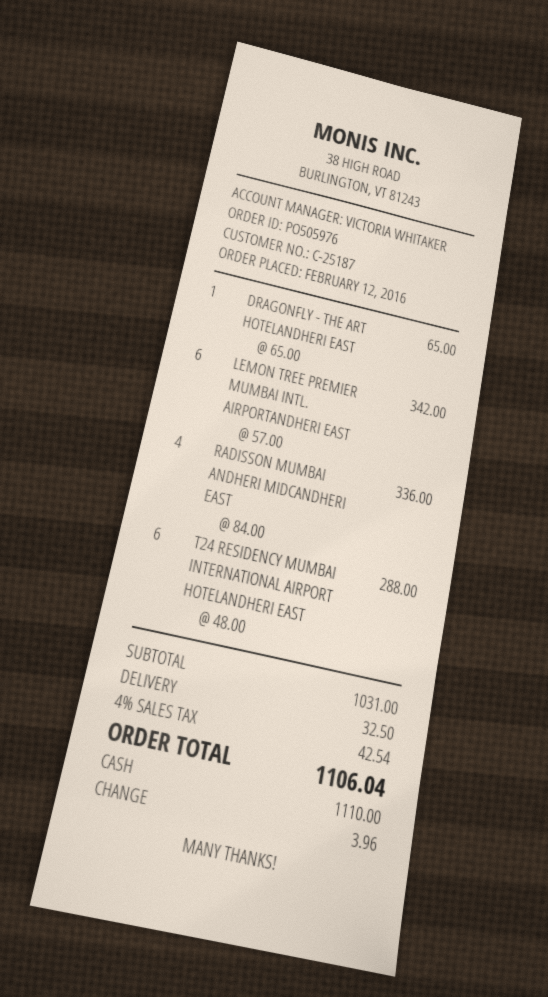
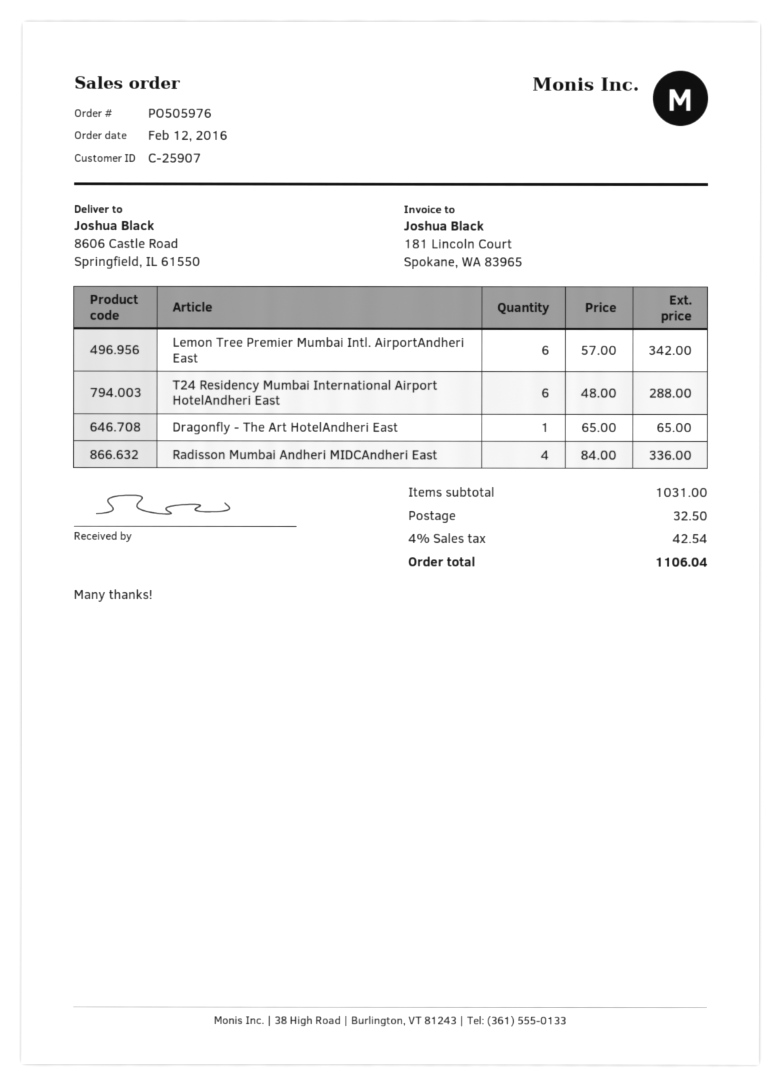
customer number: C-25187 -> C-25907

